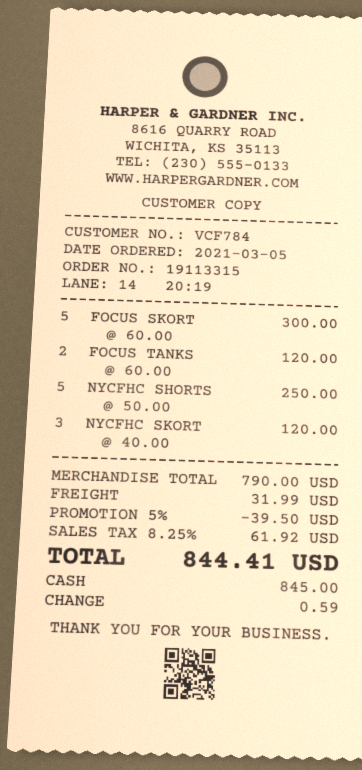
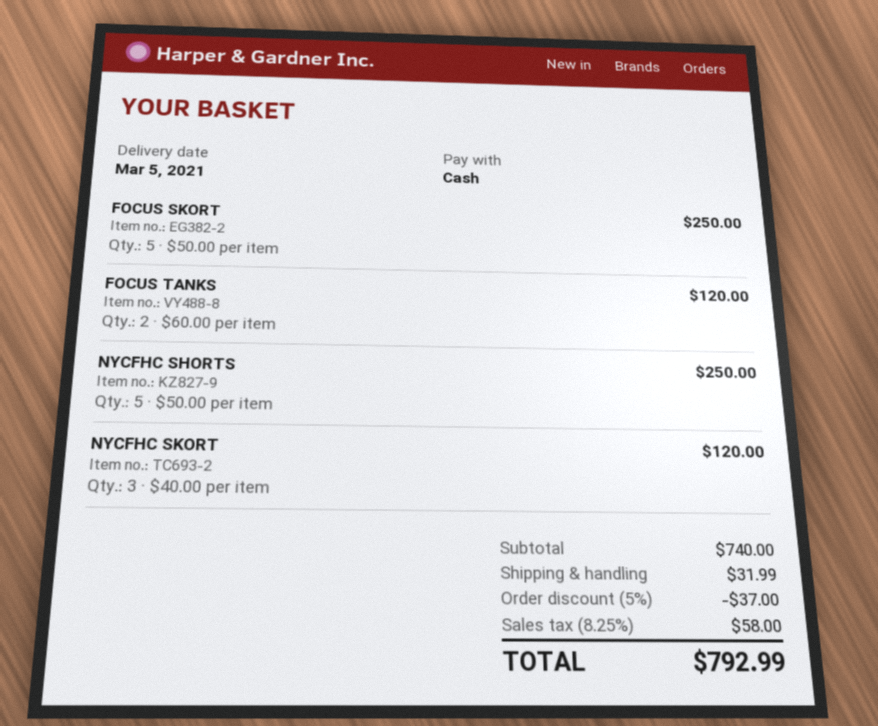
FOCUS SKORT: 5 x 60.00 = 300.00 -> 5 x 50.00 = 250.00
subtotal: 790.00 -> 740.00
discount: 5% = 39.50 -> 5% = 37.00
tax: 8.25% = 61.92 -> 8.25% = 58.00
total: 844.41 -> 792.99

